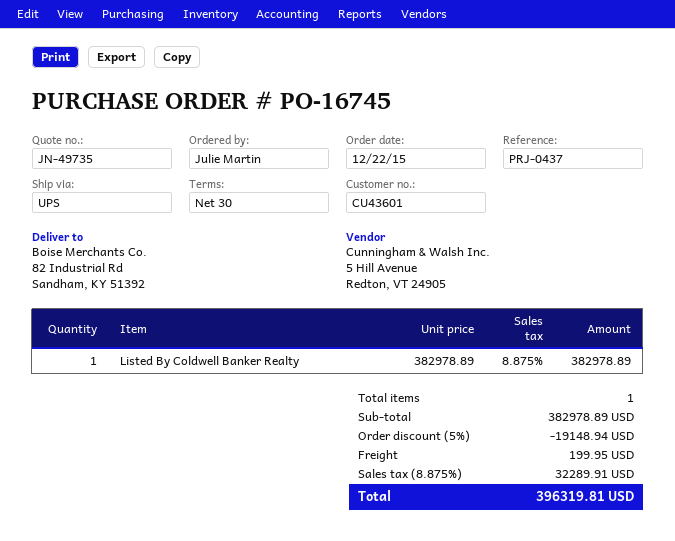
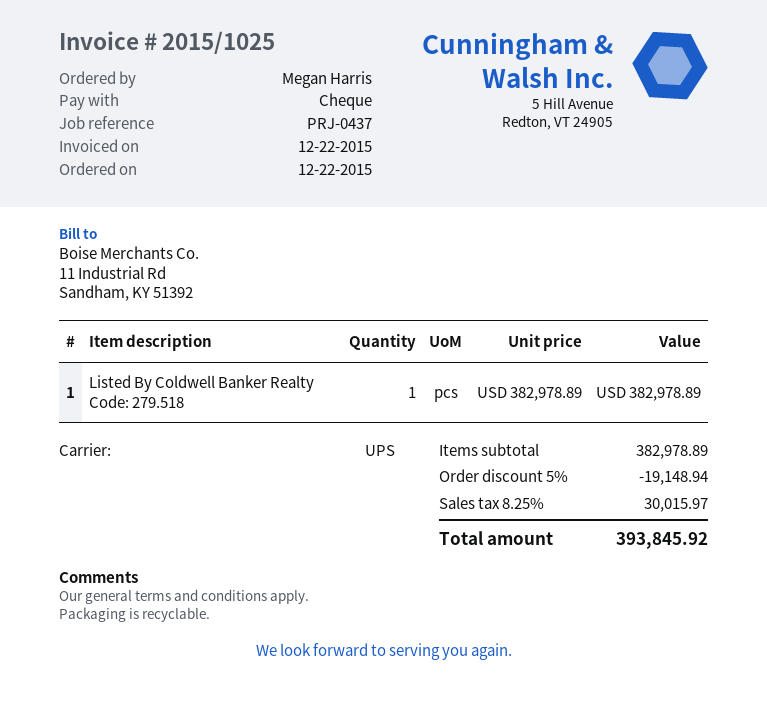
ordered by: Julie Martin -> Megan Harris
shipping: 199.95 -> none
tax: 8.875% = 32289.91 -> 8.25% = 30015.97
total: 396319.81 -> 393845.92

